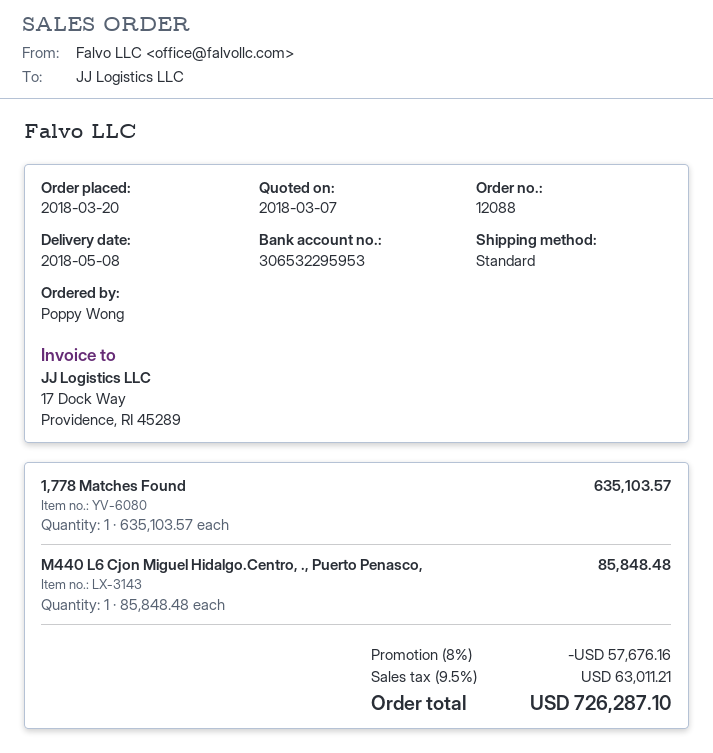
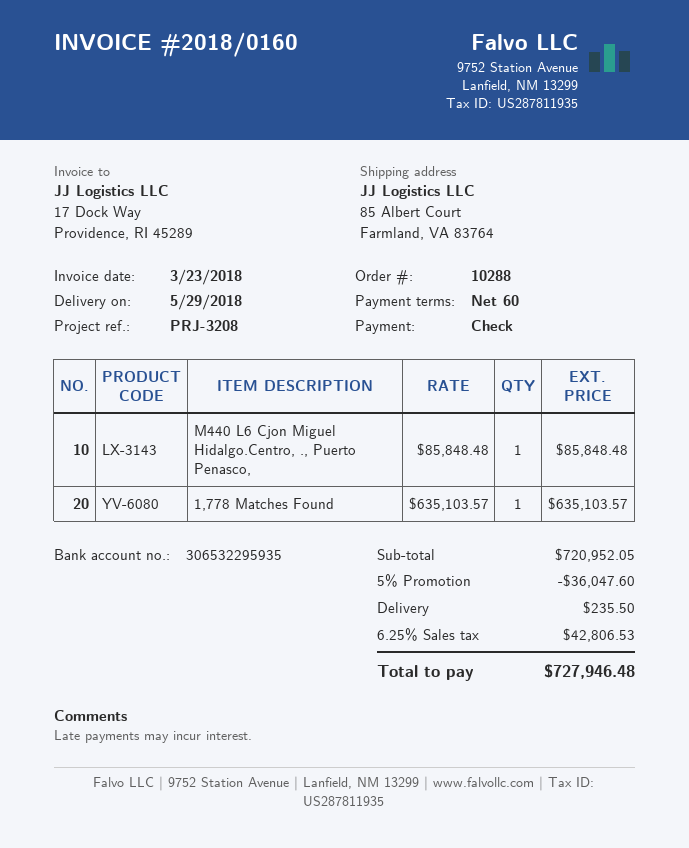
order number: 12088 -> 10288
delivery date: 2018-05-08 -> 2018-05-29
bank account: 306532295953 -> 306532295935
discount: 8% = 57676.16 -> 5% = 36047.60
shipping: none -> 235.50
tax: 9.5% = 63011.21 -> 6.25% = 42806.53
total: 726287.10 -> 727946.48

